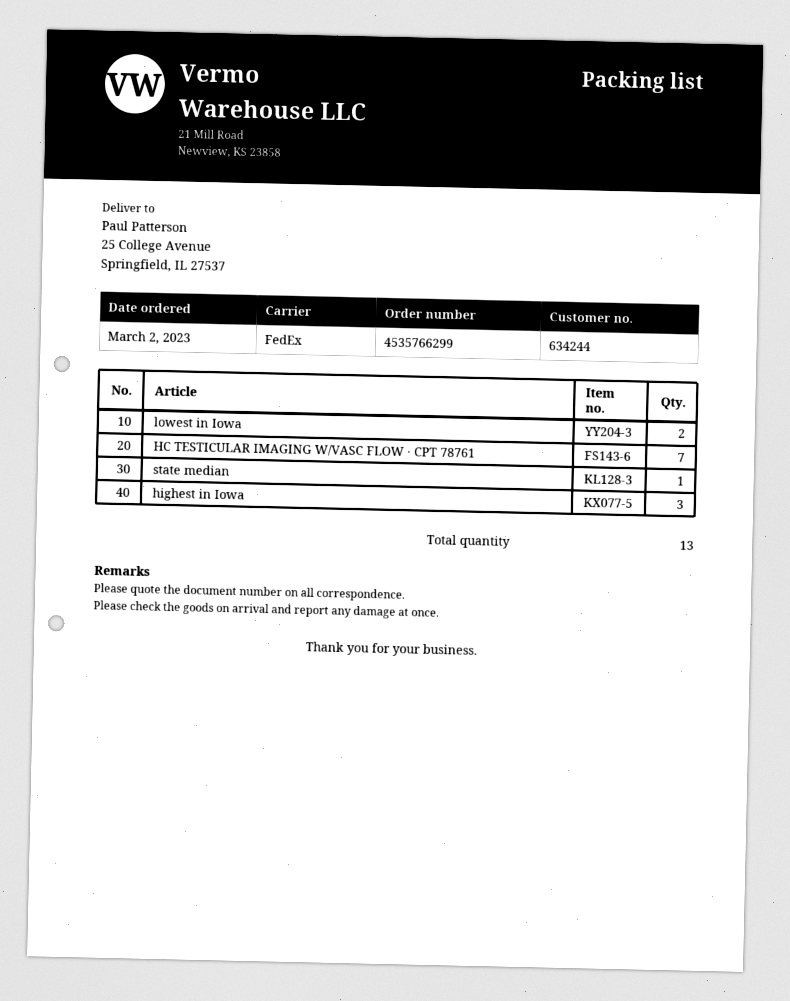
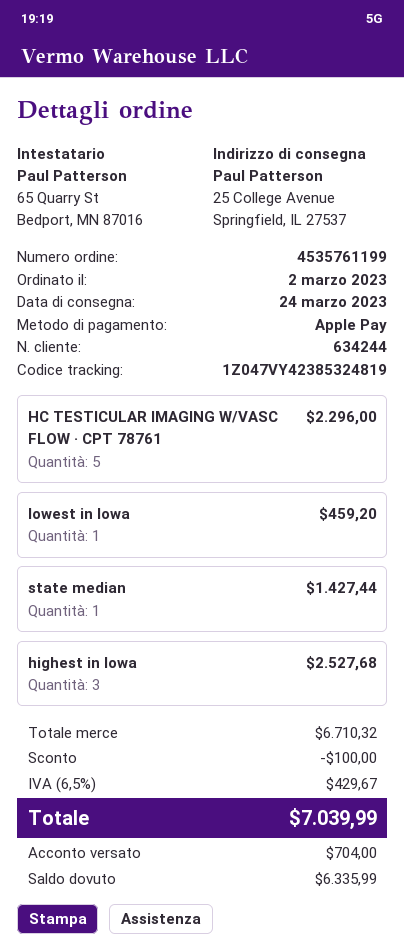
order number: 4535766299 -> 4535761199
lowest in Iowa: 2 -> 1
HC TESTICULAR IMAGING W/VASC FLOW · CPT 78761: 7 -> 5

